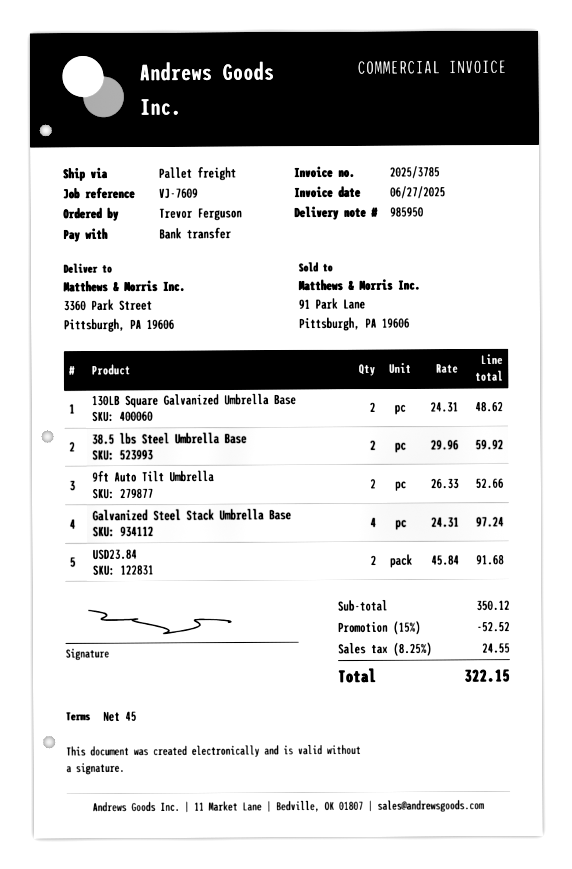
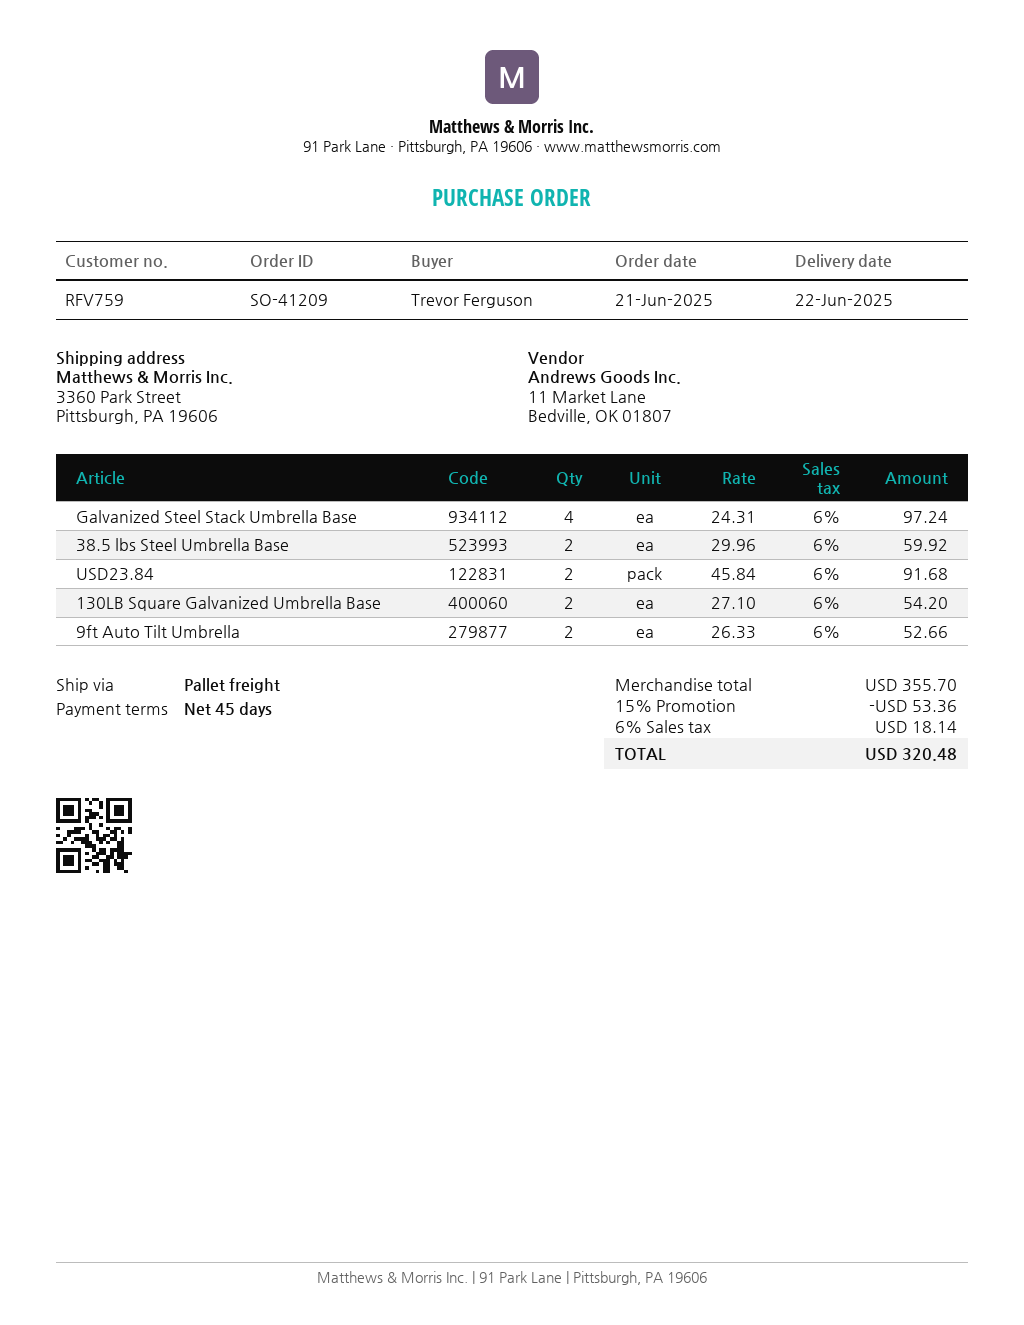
130LB Square Galvanized Umbrella Base: 2 x 24.31 = 48.62 -> 2 x 27.10 = 54.20
subtotal: 350.12 -> 355.70
discount: 15% = 52.52 -> 15% = 53.36
tax: 8.25% = 24.55 -> 6% = 18.14
total: 322.15 -> 320.48

